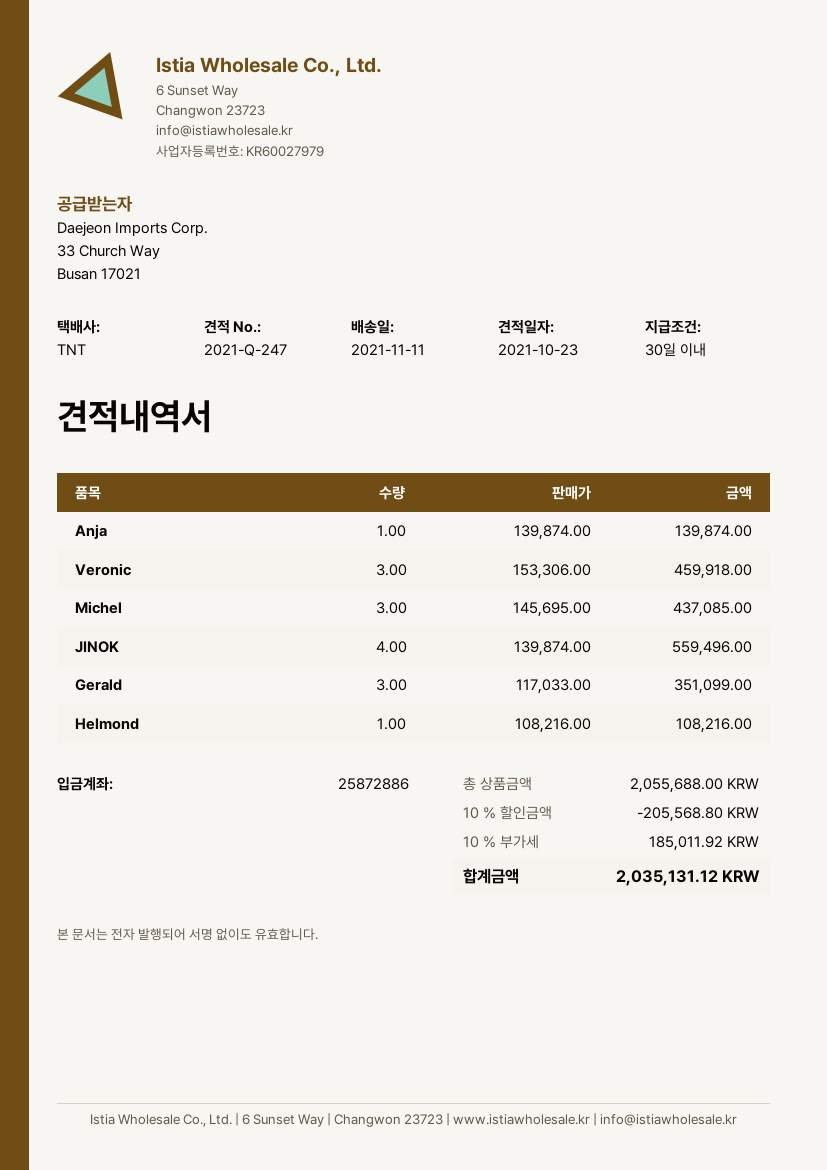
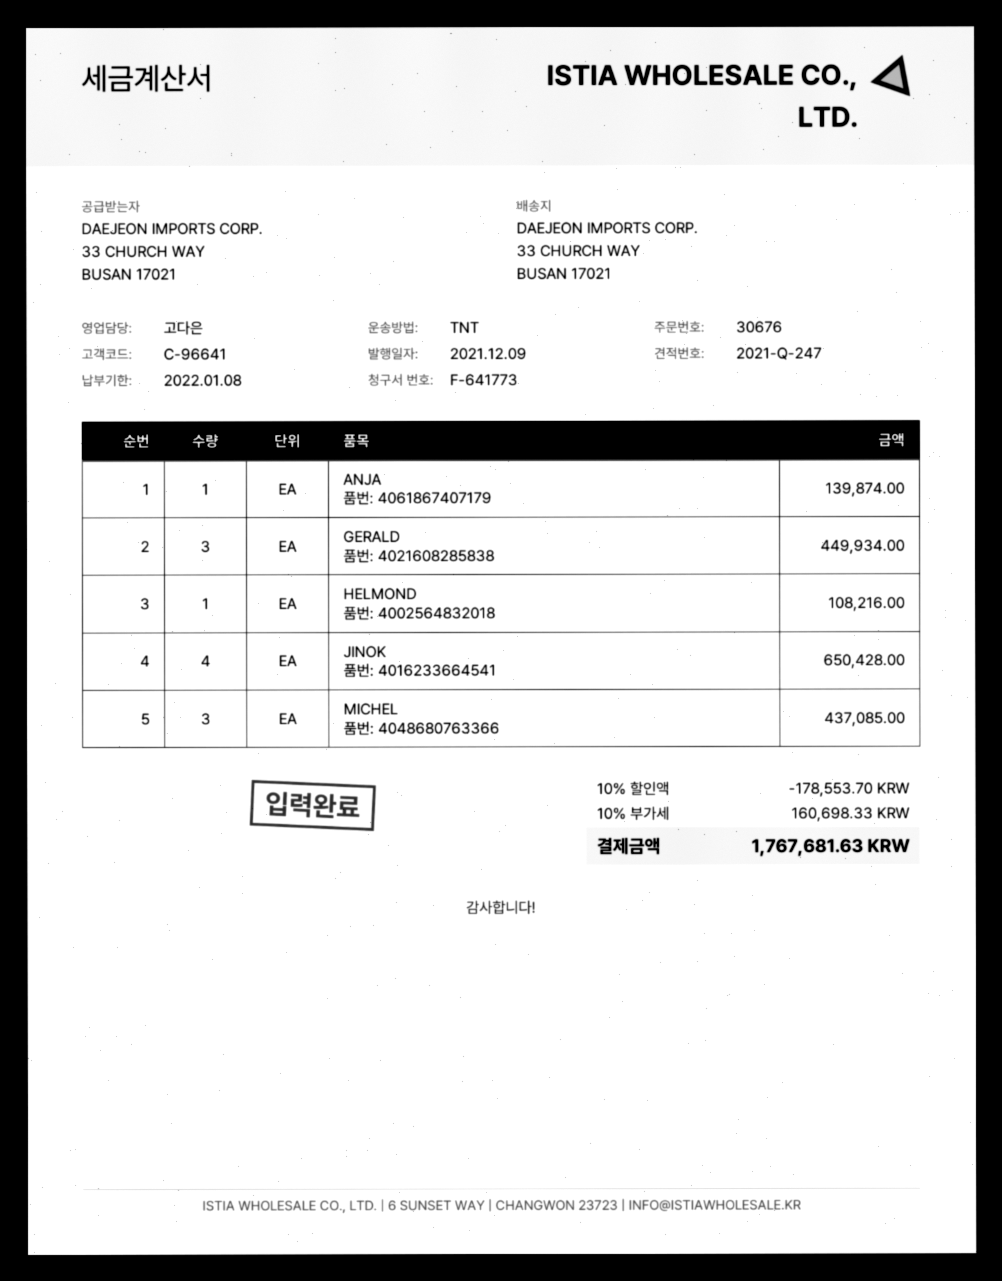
Veronic: 3 for 459918.00 -> none
JINOK: 4 for 559496.00 -> 4 for 650428.00
Gerald: 3 for 351099.00 -> 3 for 449934.00
discount: 10% = 205568.80 -> 10% = 178553.70
tax: 10% = 185011.92 -> 10% = 160698.33
total: 2035131.12 -> 1767681.63

